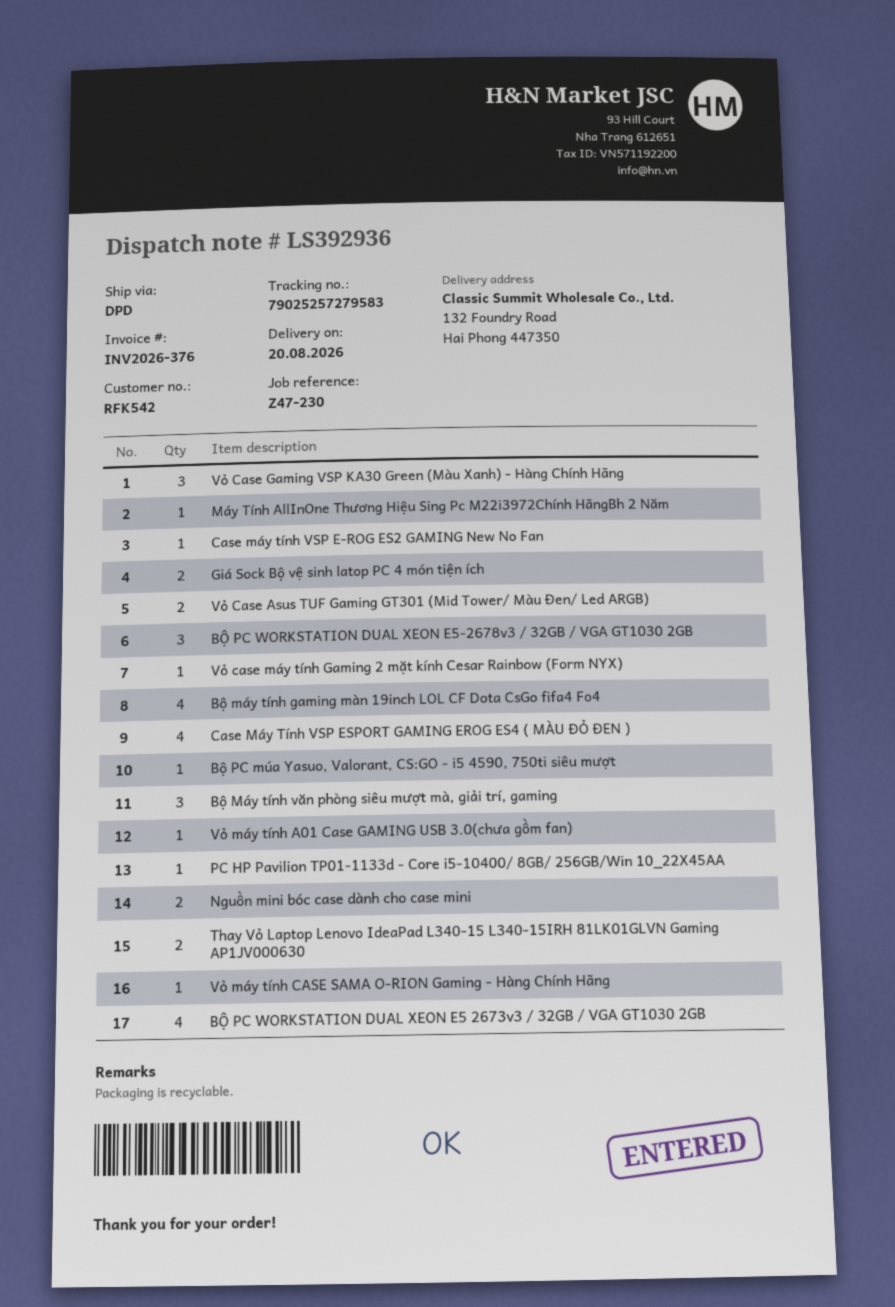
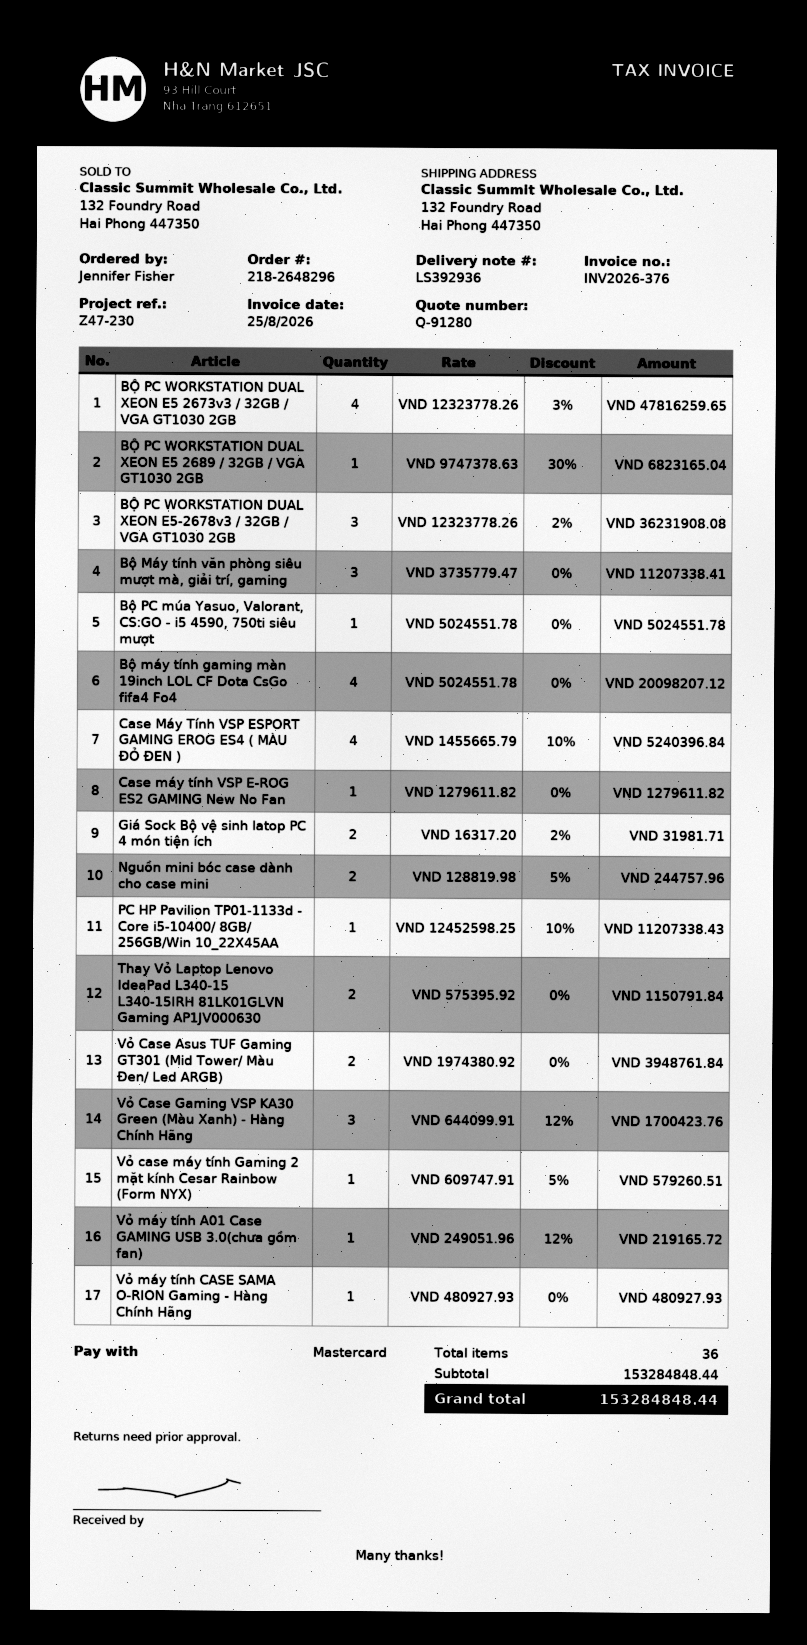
Máy Tính AllInOne Thương Hiệu Sing Pc M22i3972Chính HãngBh 2 Năm: 1 -> none
BỘ PC WORKSTATION DUAL XEON E5 2689 / 32GB / VGA GT1030 2GB: none -> 1

